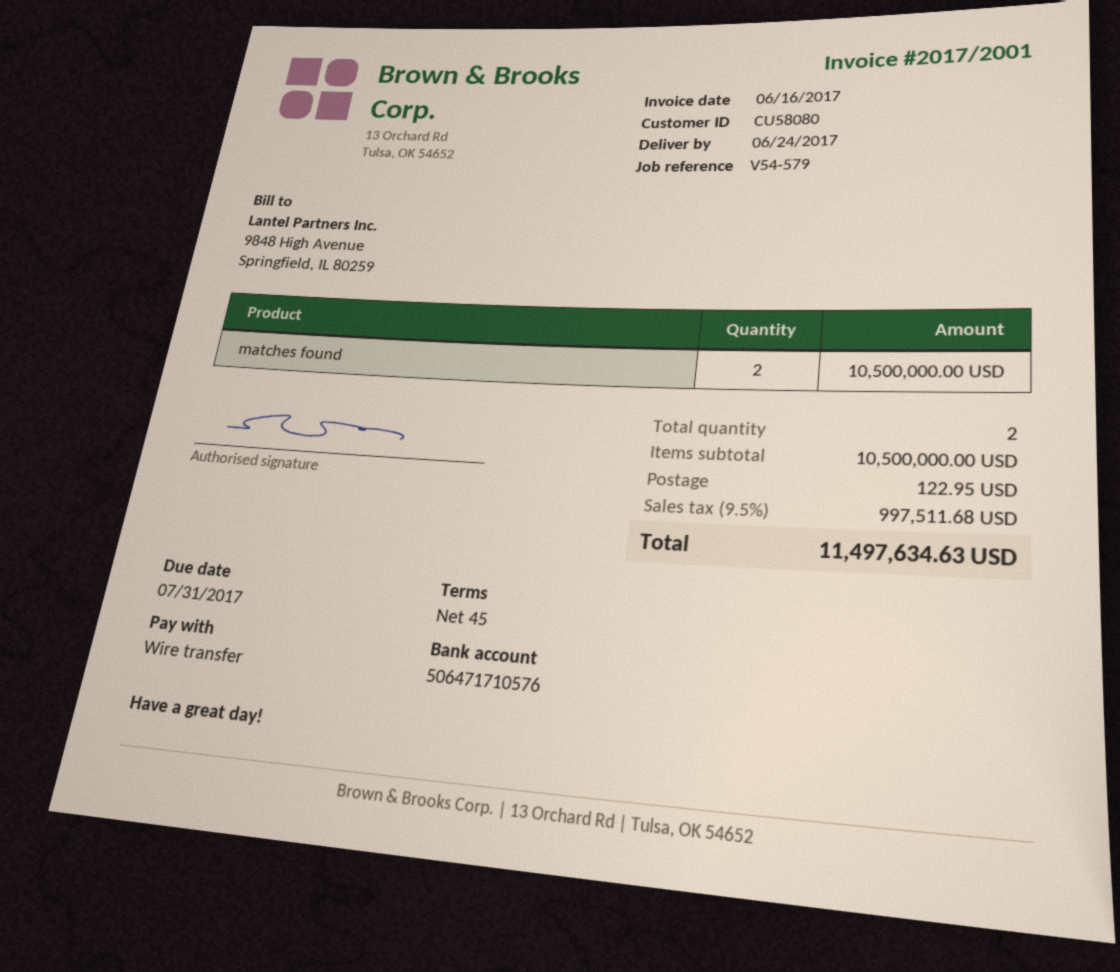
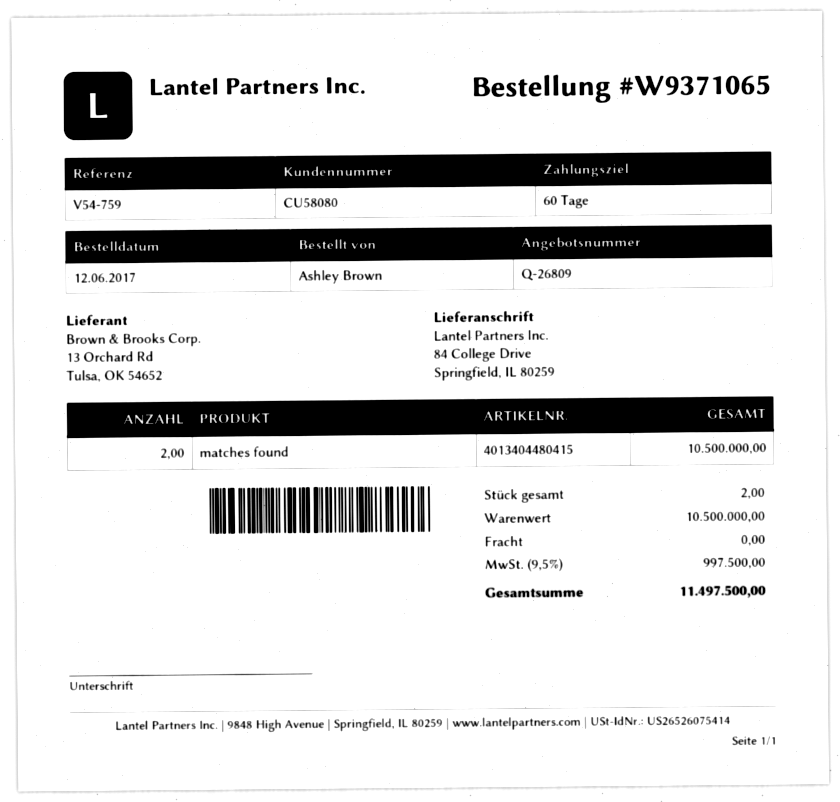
payment terms: 45 days -> 60 days
reference: V54-579 -> V54-759
shipping: 122.95 -> 0.00
tax: 9.5% = 997511.68 -> 9.5% = 997500.00
total: 11497634.63 -> 11497500.00

